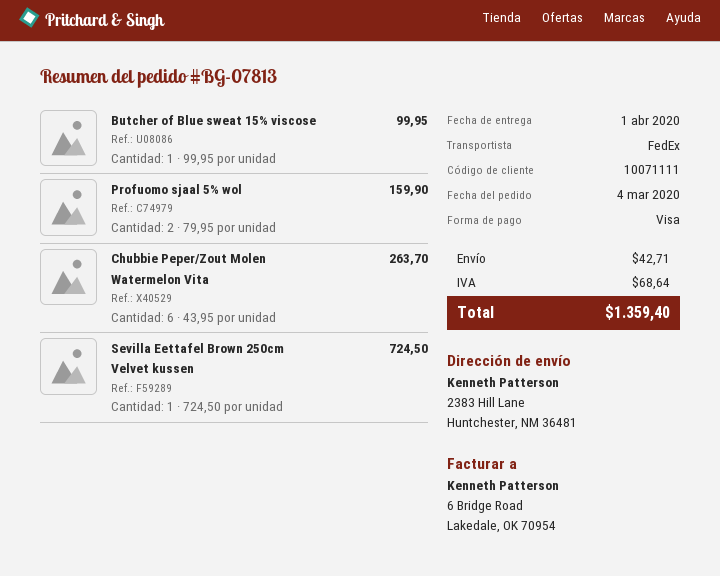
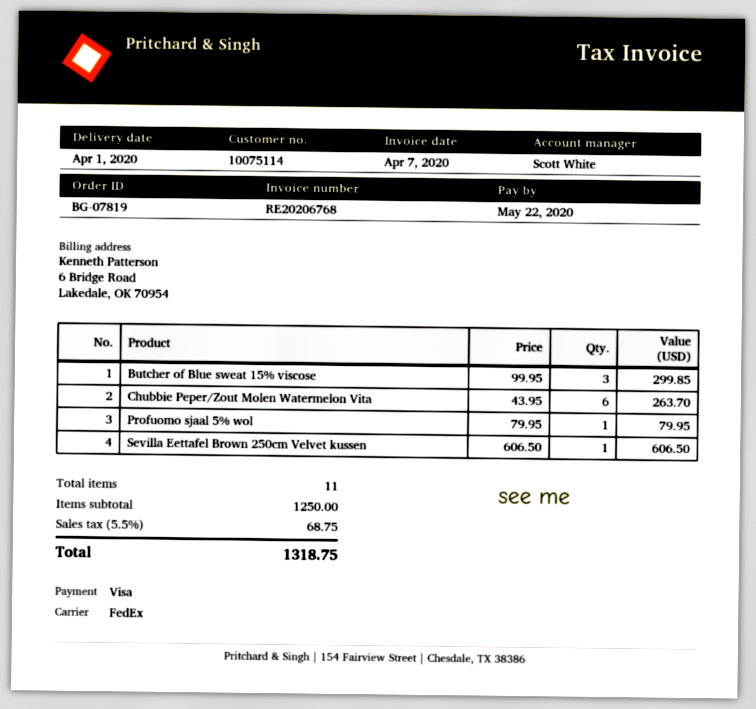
order number: BG-07813 -> BG-07819
customer number: 10071111 -> 10075114
Butcher of Blue sweat 15% viscose: 1 x 99.95 = 99.95 -> 3 x 99.95 = 299.85
Profuomo sjaal 5% wol: 2 x 79.95 = 159.90 -> 1 x 79.95 = 79.95
Sevilla Eettafel Brown 250cm Velvet kussen: 1 x 724.50 = 724.50 -> 1 x 606.50 = 606.50
shipping: 42.71 -> none
tax: 68.64 -> 68.75
total: 1359.40 -> 1318.75

